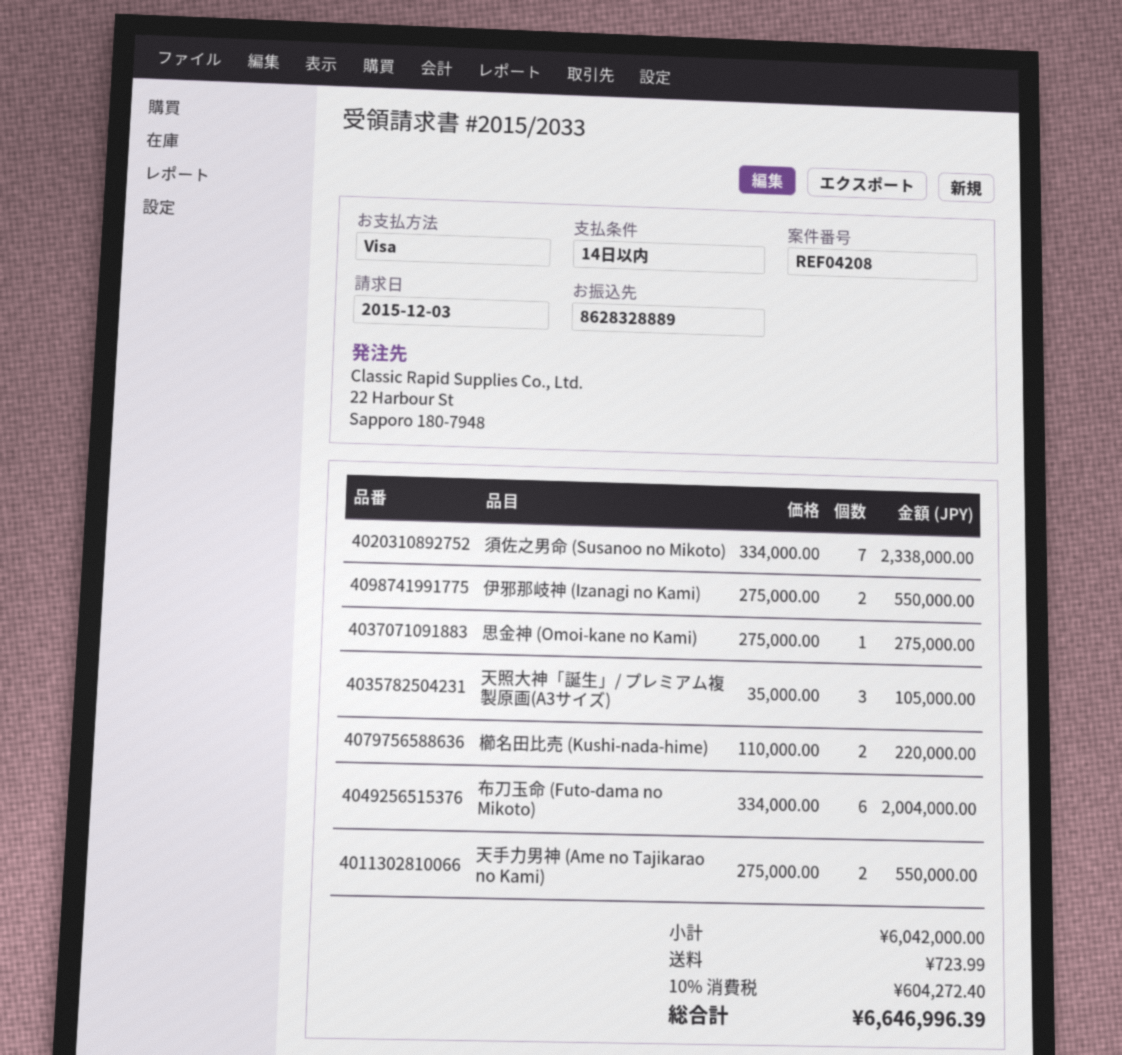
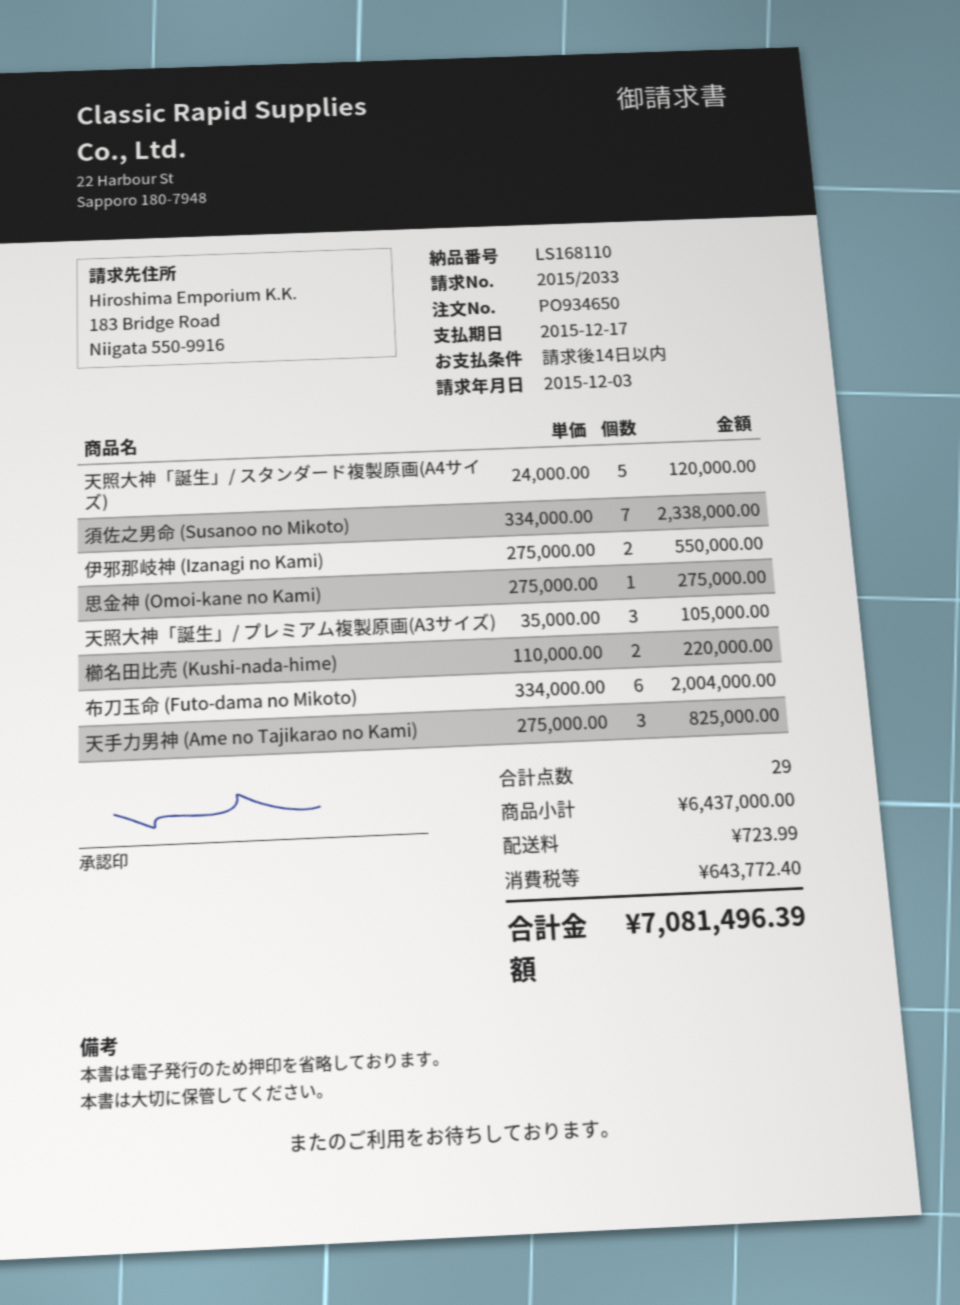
天手力男神 (Ame no Tajikarao no Kami): 2 x 275000.00 = 550000.00 -> 3 x 275000.00 = 825000.00
天照大神「誕生」/ スタンダード複製原画(A4サイズ): none -> 5 x 24000.00 = 120000.00
subtotal: 6042000.00 -> 6437000.00
tax: 604272.40 -> 643772.40
total: 6646996.39 -> 7081496.39

